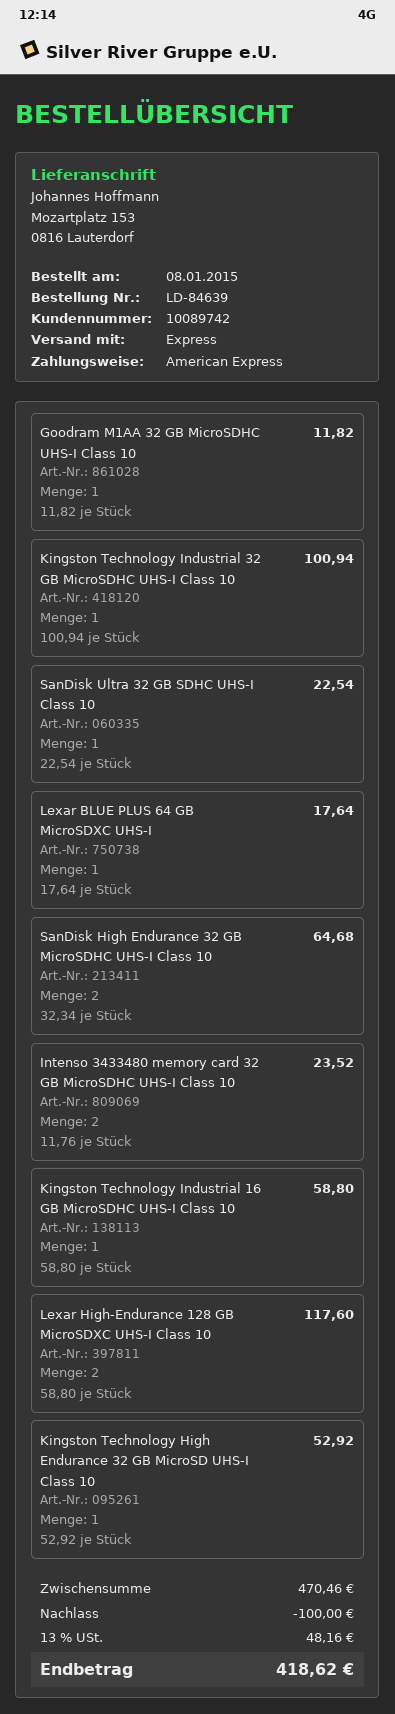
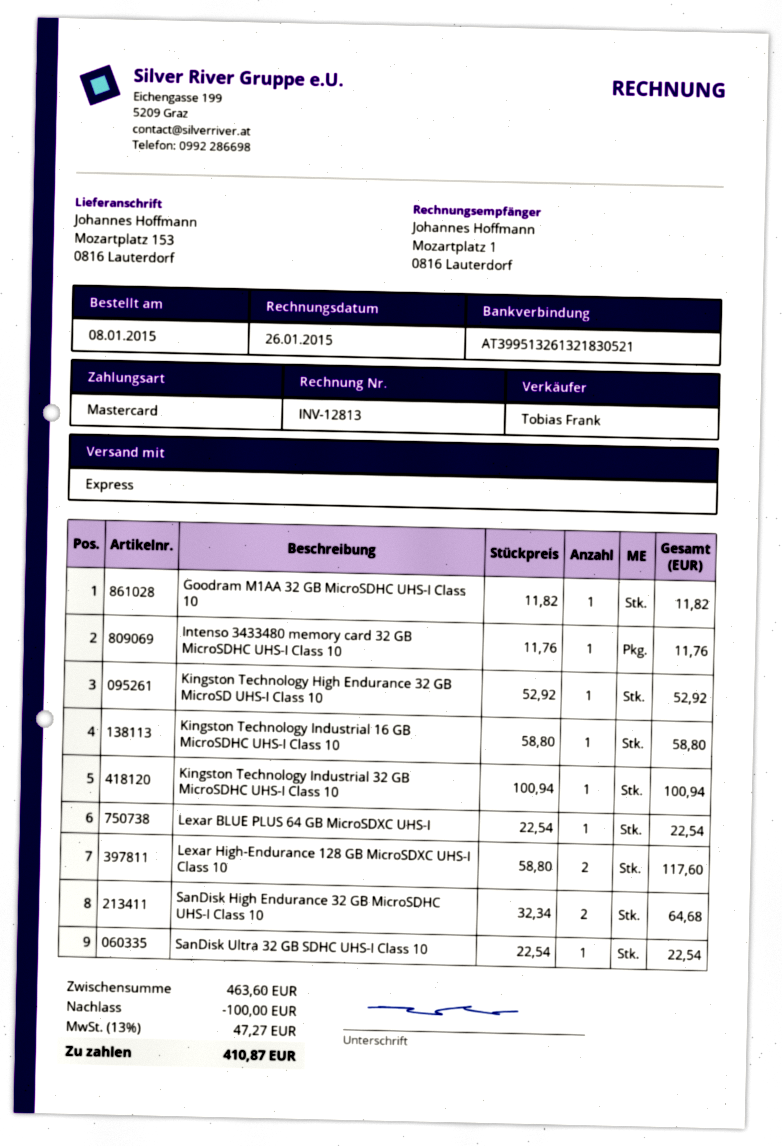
payment method: American Express -> Mastercard
Lexar BLUE PLUS 64 GB MicroSDXC UHS-I: 1 x 17.64 = 17.64 -> 1 x 22.54 = 22.54
Intenso 3433480 memory card 32 GB MicroSDHC UHS-I Class 10: 2 x 11.76 = 23.52 -> 1 x 11.76 = 11.76
subtotal: 470.46 -> 463.60
tax: 13% = 48.16 -> 13% = 47.27
total: 418.62 -> 410.87

